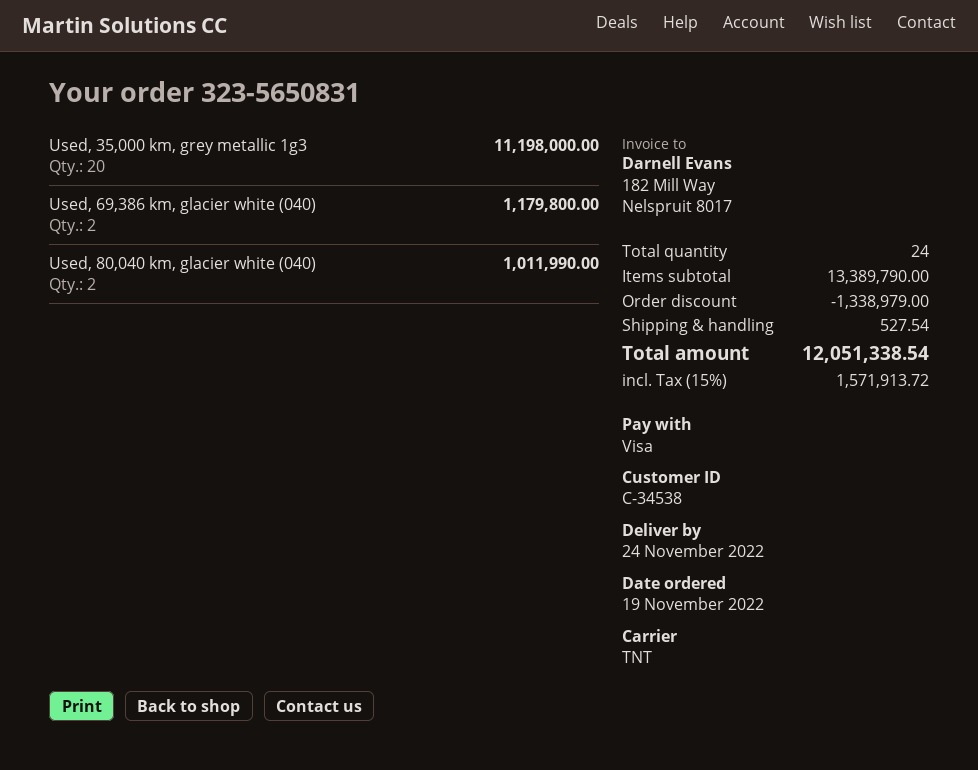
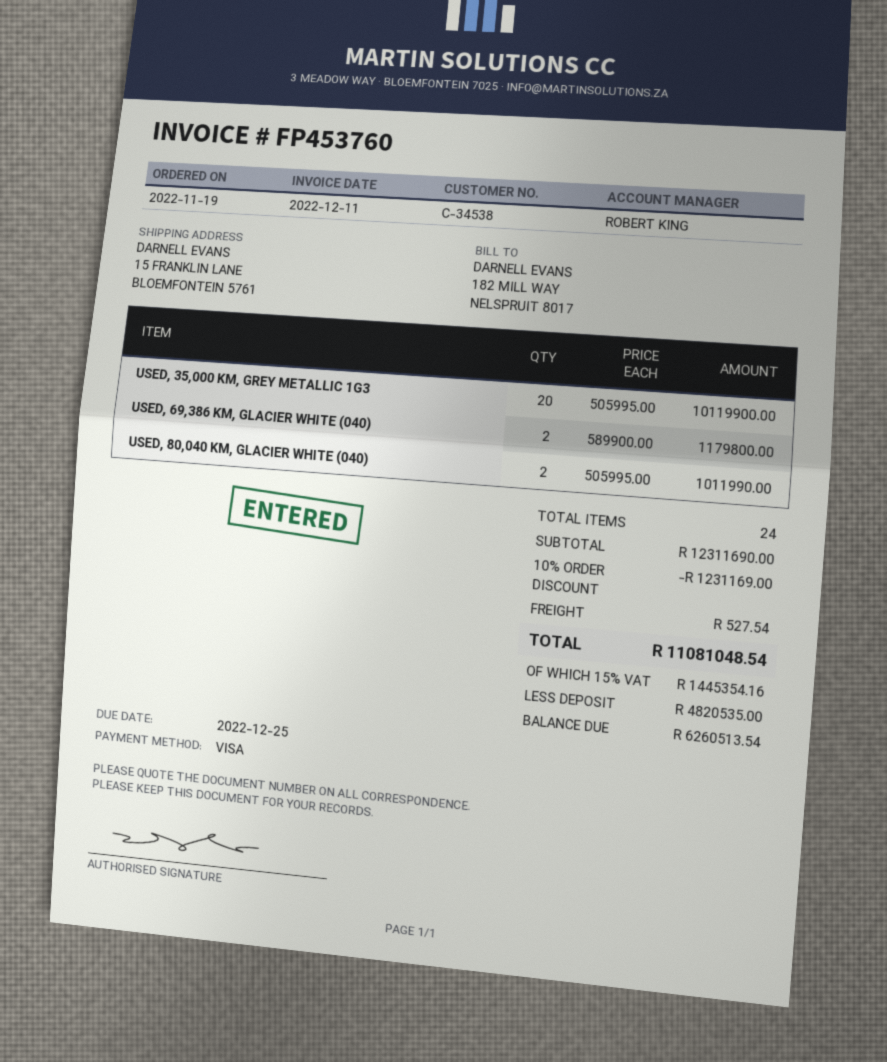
Used, 35,000 km, grey metallic 1g3: 20 for 11198000.00 -> 20 for 10119900.00
subtotal: 13389790.00 -> 12311690.00
discount: 1338979.00 -> 1231169.00
tax: 15% = 1571913.72 -> 15% = 1445354.16
total: 12051338.54 -> 11081048.54

